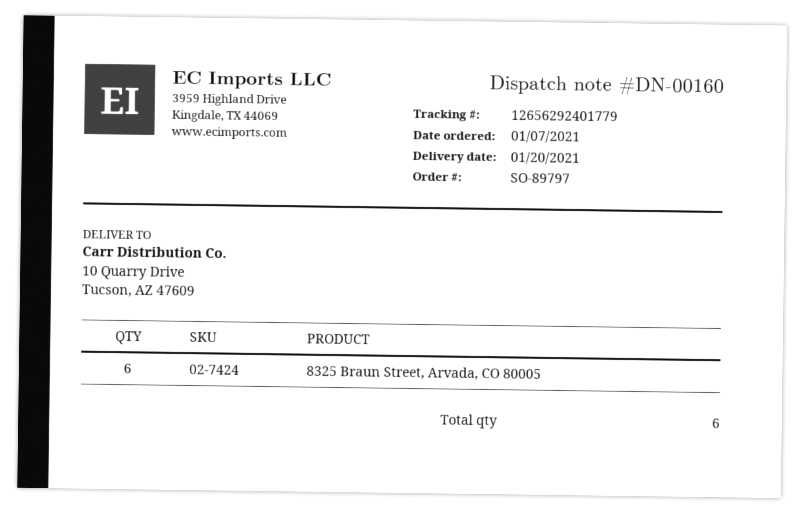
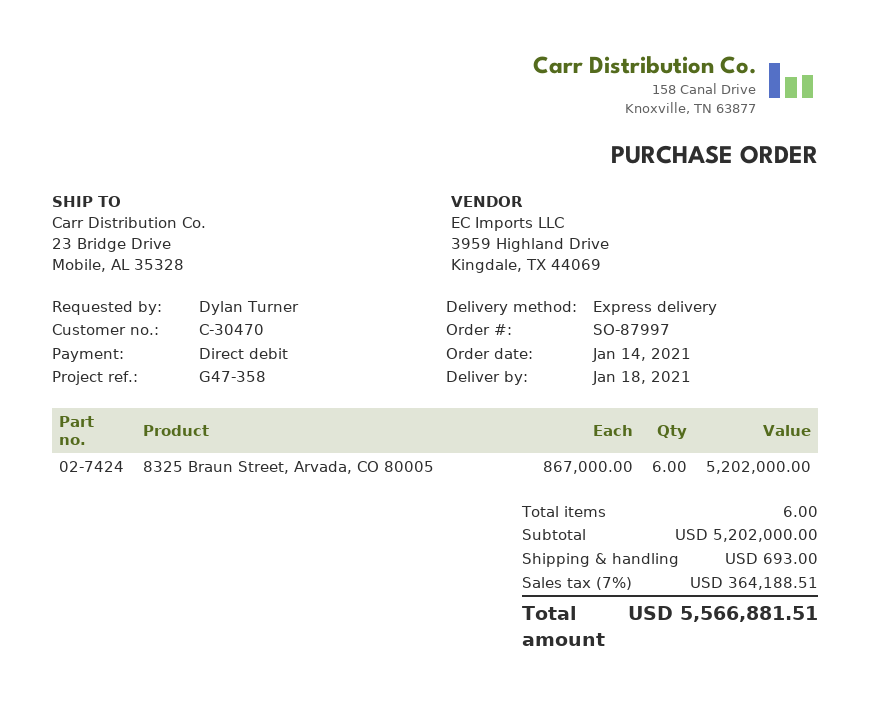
order number: SO-89797 -> SO-87997
order date: 2021-01-07 -> 2021-01-14
delivery date: 2021-01-20 -> 2021-01-18
ship to: 10 Quarry Drive, Tucson, AZ 47609 -> 23 Bridge Drive, Mobile, AL 35328

